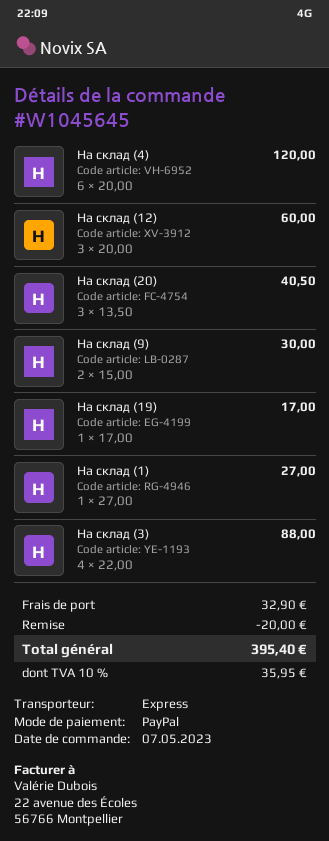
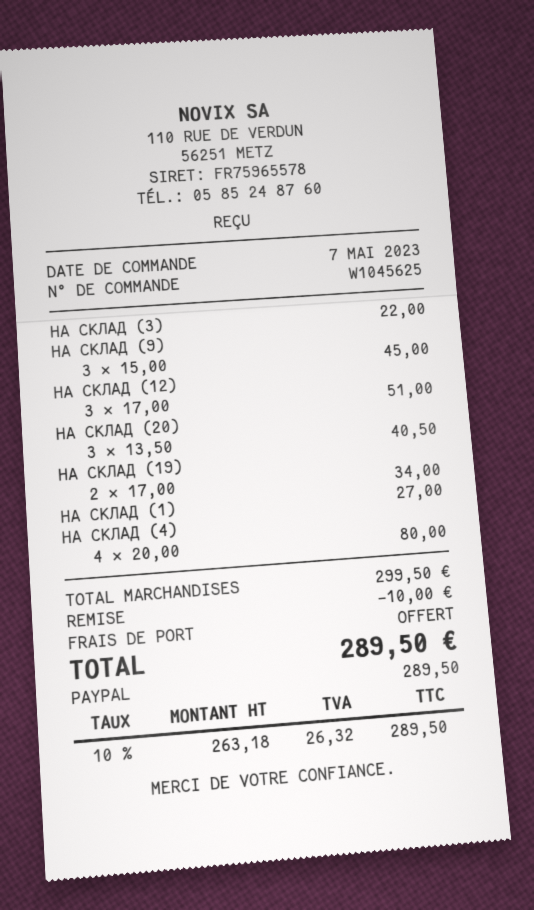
order number: W1045645 -> W1045625
На склад (4): 6 x 20.00 = 120.00 -> 4 x 20.00 = 80.00
На склад (12): 3 x 20.00 = 60.00 -> 3 x 17.00 = 51.00
На склад (9): 2 x 15.00 = 30.00 -> 3 x 15.00 = 45.00
На склад (19): 1 x 17.00 = 17.00 -> 2 x 17.00 = 34.00
На склад (3): 4 x 22.00 = 88.00 -> 1 x 22.00 = 22.00
discount: 20.00 -> 10.00
shipping: 32.90 -> 0.00
tax: 10% = 35.95 -> 10% = 26.32
total: 395.40 -> 289.50

